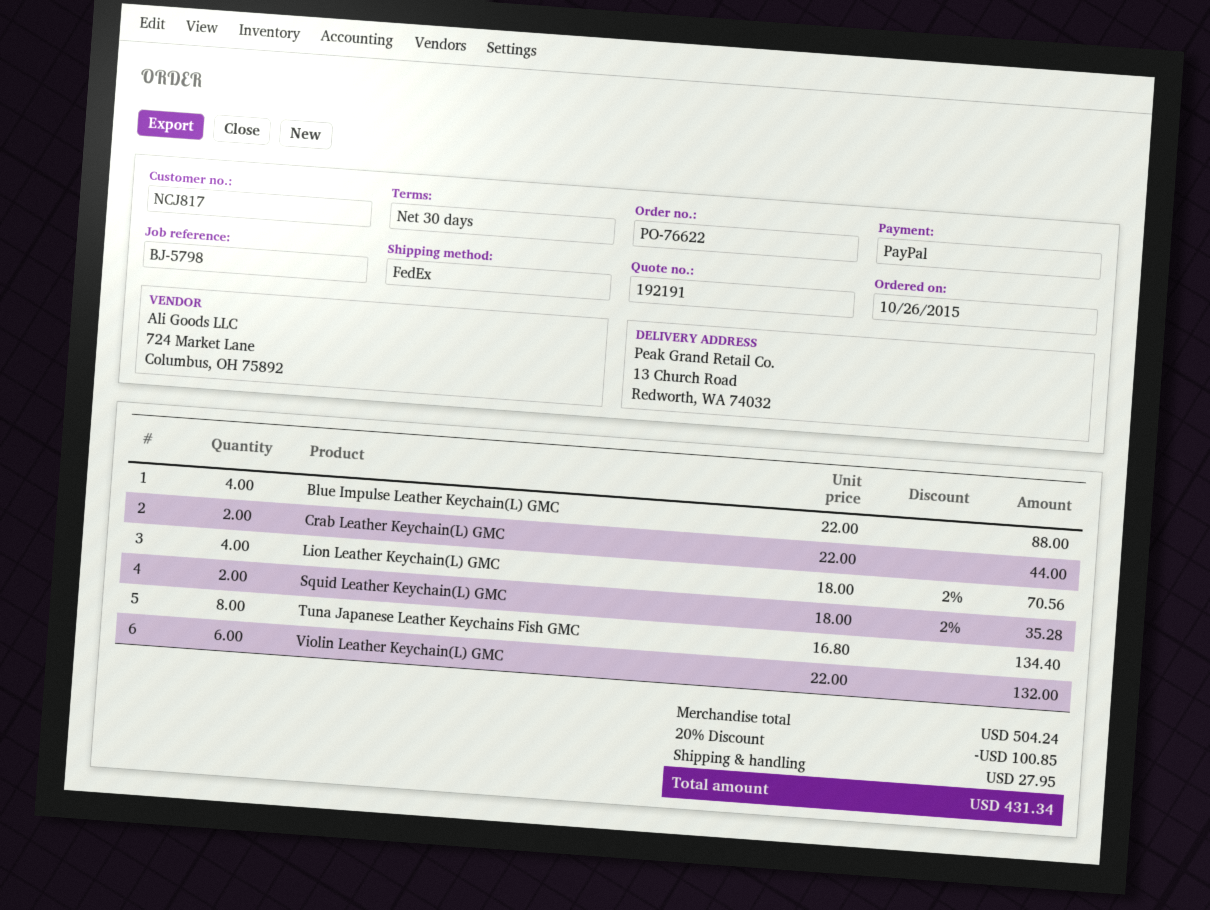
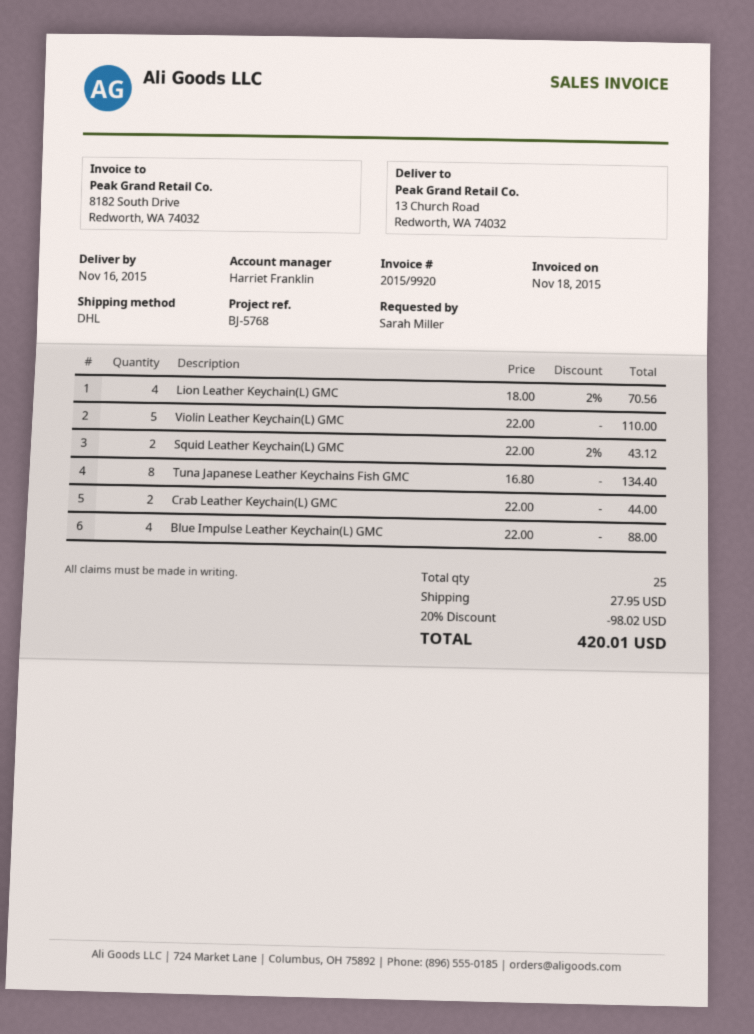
reference: BJ-5798 -> BJ-5768
shipping method: FedEx -> DHL
Squid Leather Keychain(L) GMC: 2 x 18.00 - 2% = 35.28 -> 2 x 22.00 - 2% = 43.12
Violin Leather Keychain(L) GMC: 6 x 22.00 = 132.00 -> 5 x 22.00 = 110.00
discount: 20% = 100.85 -> 20% = 98.02
total: 431.34 -> 420.01

